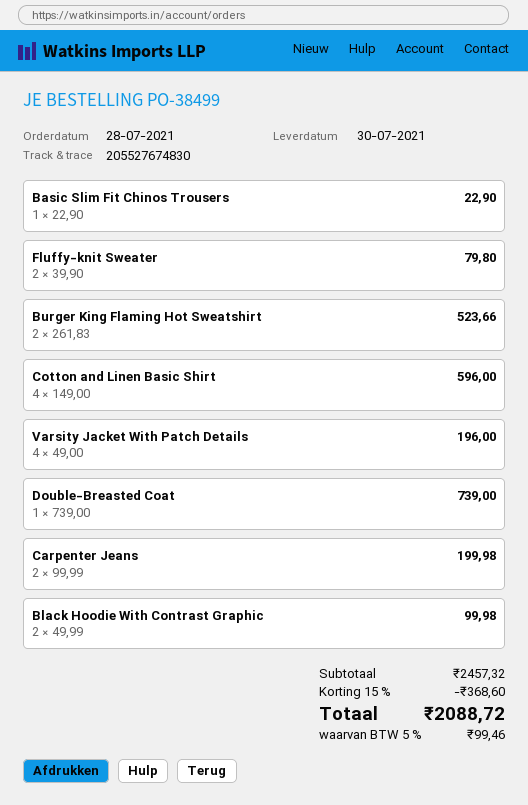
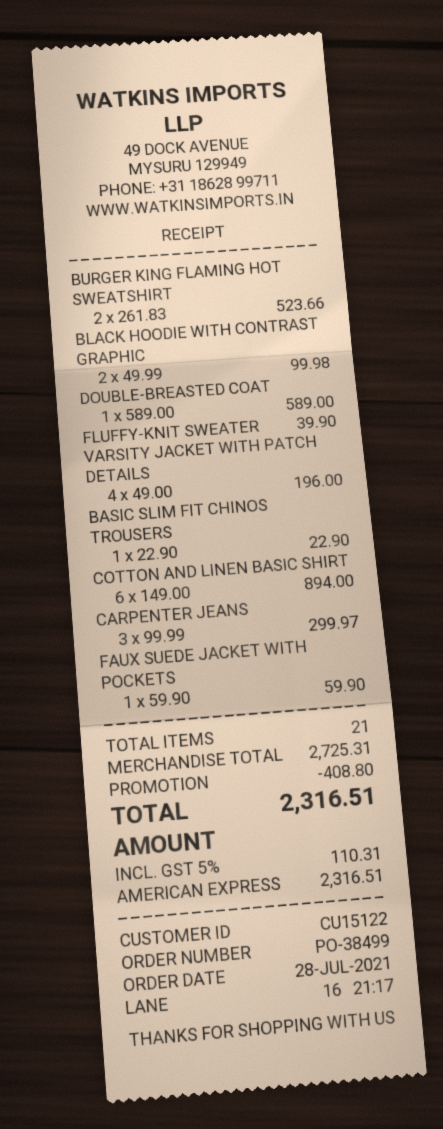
Fluffy-knit Sweater: 2 x 39.90 = 79.80 -> 1 x 39.90 = 39.90
Cotton and Linen Basic Shirt: 4 x 149.00 = 596.00 -> 6 x 149.00 = 894.00
Double-Breasted Coat: 1 x 739.00 = 739.00 -> 1 x 589.00 = 589.00
Carpenter Jeans: 2 x 99.99 = 199.98 -> 3 x 99.99 = 299.97
FAUX SUEDE JACKET WITH POCKETS: none -> 1 x 59.90 = 59.90
subtotal: 2457.32 -> 2725.31
discount: 368.60 -> 408.80
tax: 5% = 99.46 -> 5% = 110.31
total: 2088.72 -> 2316.51

